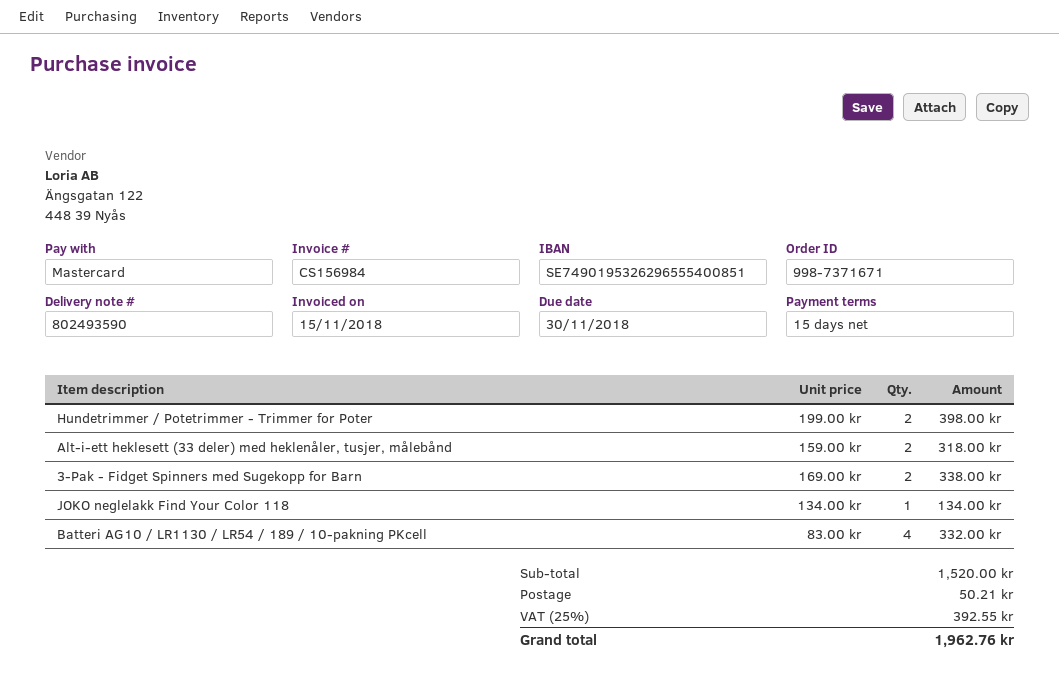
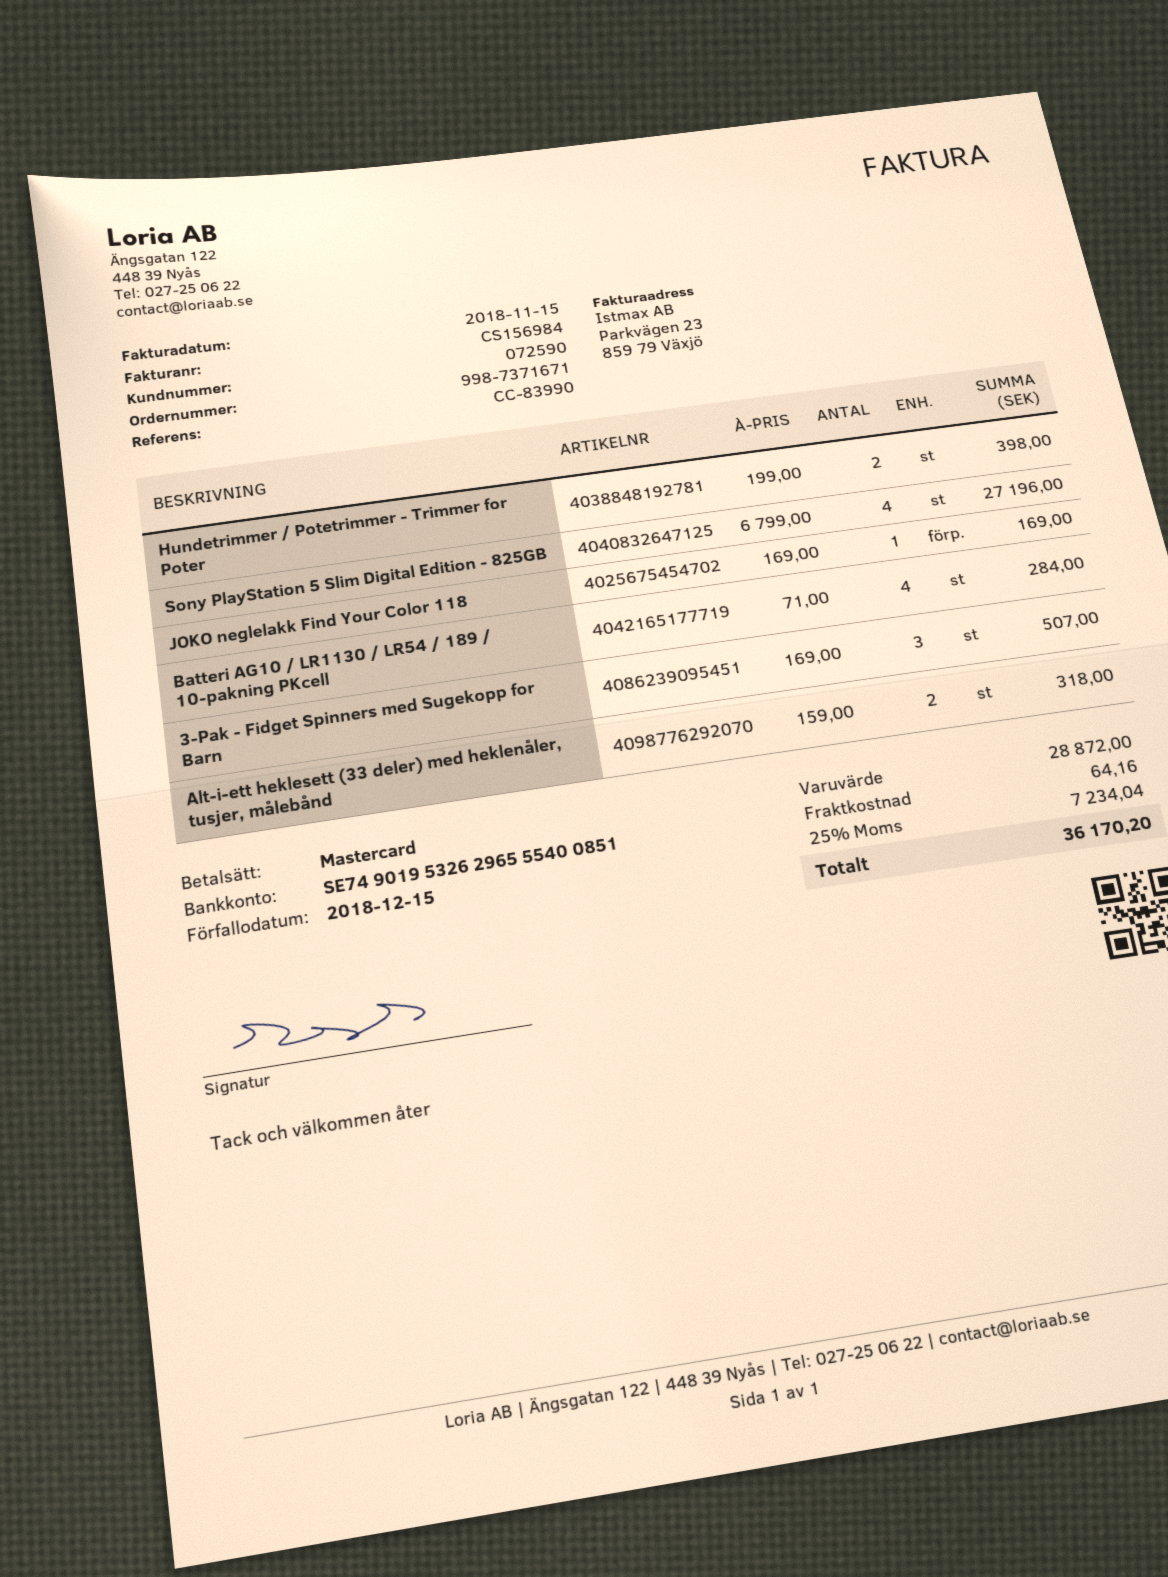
due date: 2018-11-30 -> 2018-12-15
3-Pak - Fidget Spinners med Sugekopp for Barn: 2 x 169.00 = 338.00 -> 3 x 169.00 = 507.00
JOKO neglelakk Find Your Color 118: 1 x 134.00 = 134.00 -> 1 x 169.00 = 169.00
Batteri AG10 / LR1130 / LR54 / 189 / 10-pakning PKcell: 4 x 83.00 = 332.00 -> 4 x 71.00 = 284.00
Sony PlayStation 5 Slim Digital Edition - 825GB: none -> 4 x 6799.00 = 27196.00
subtotal: 1520.00 -> 28872.00
shipping: 50.21 -> 64.16
tax: 25% = 392.55 -> 25% = 7234.04
total: 1962.76 -> 36170.20

